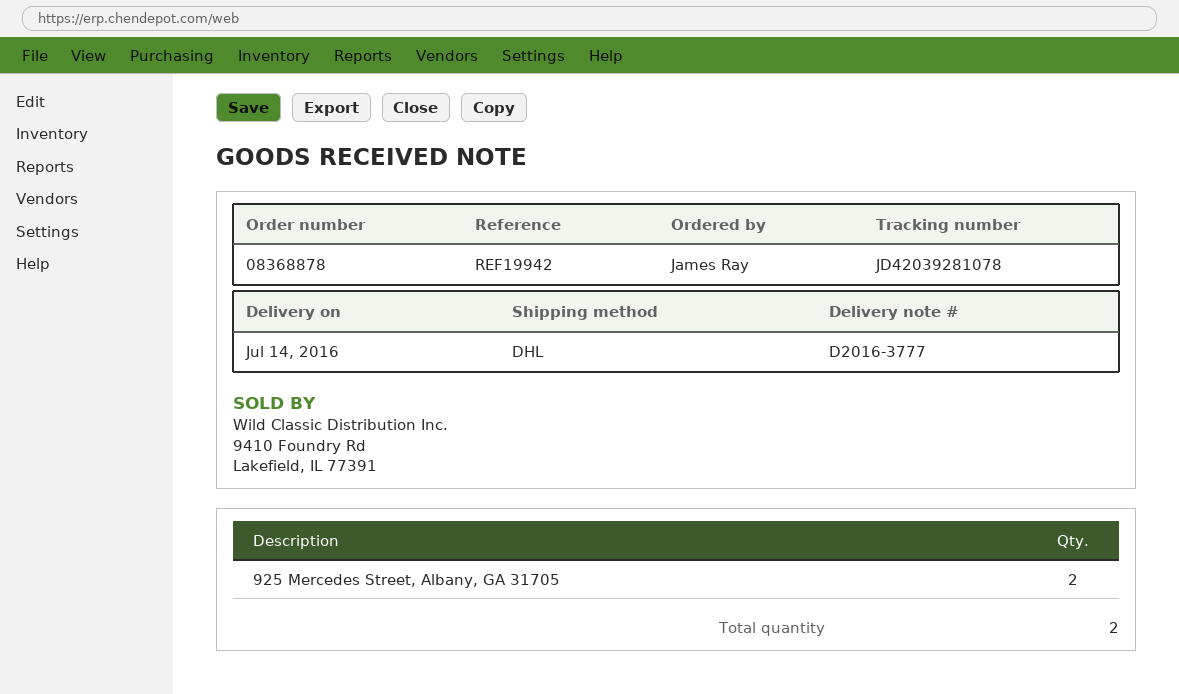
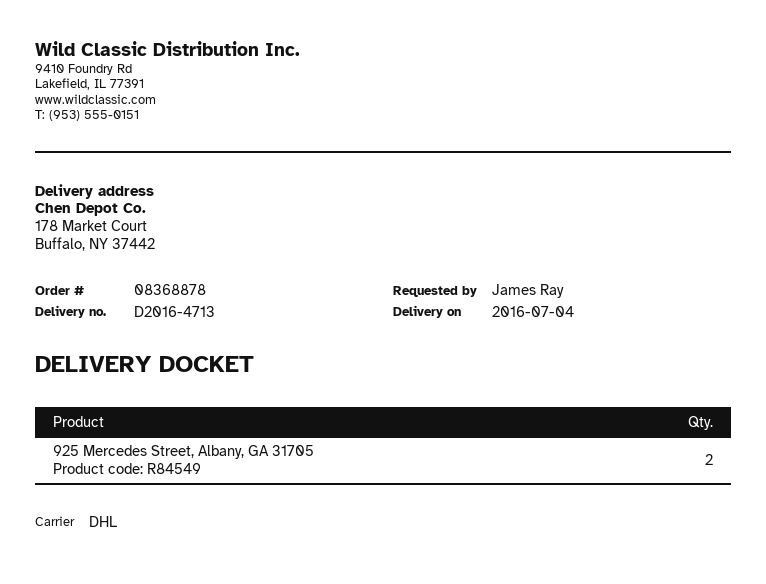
delivery note number: D2016-3777 -> D2016-4713
delivery date: 2016-07-14 -> 2016-07-04

